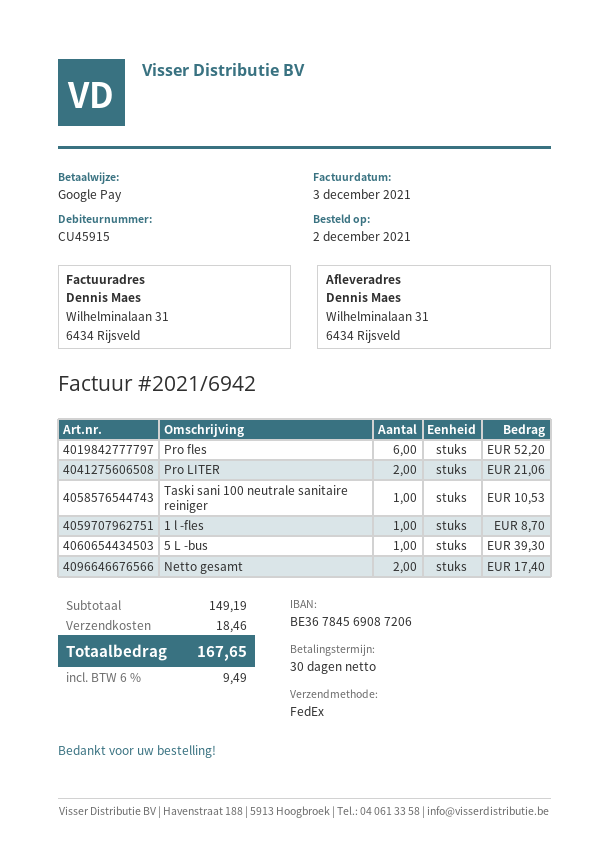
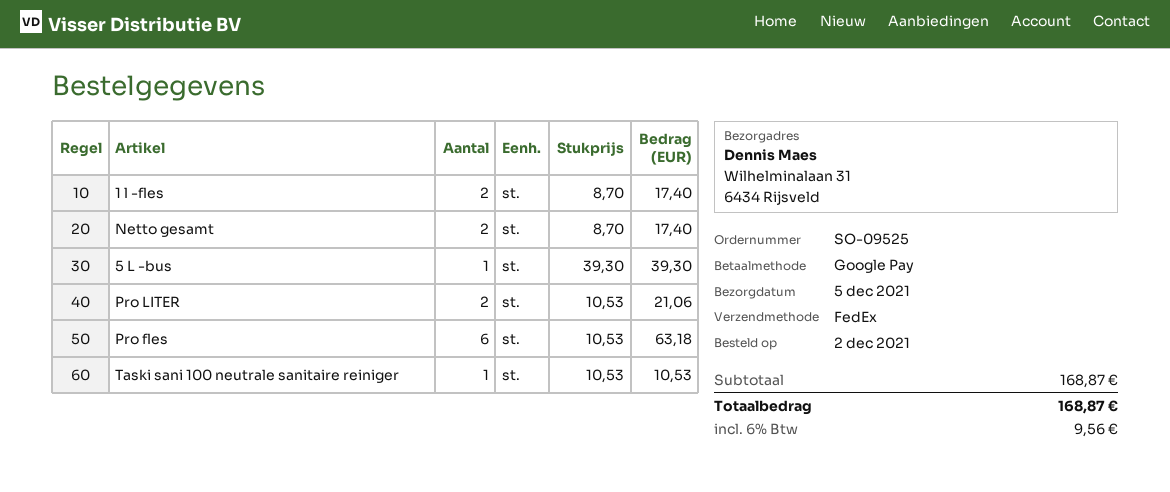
Pro fles: 6 for 52.20 -> 6 for 63.18
1 l -fles: 1 for 8.70 -> 2 for 17.40
subtotal: 149.19 -> 168.87
shipping: 18.46 -> none
tax: 6% = 9.49 -> 6% = 9.56
total: 167.65 -> 168.87

